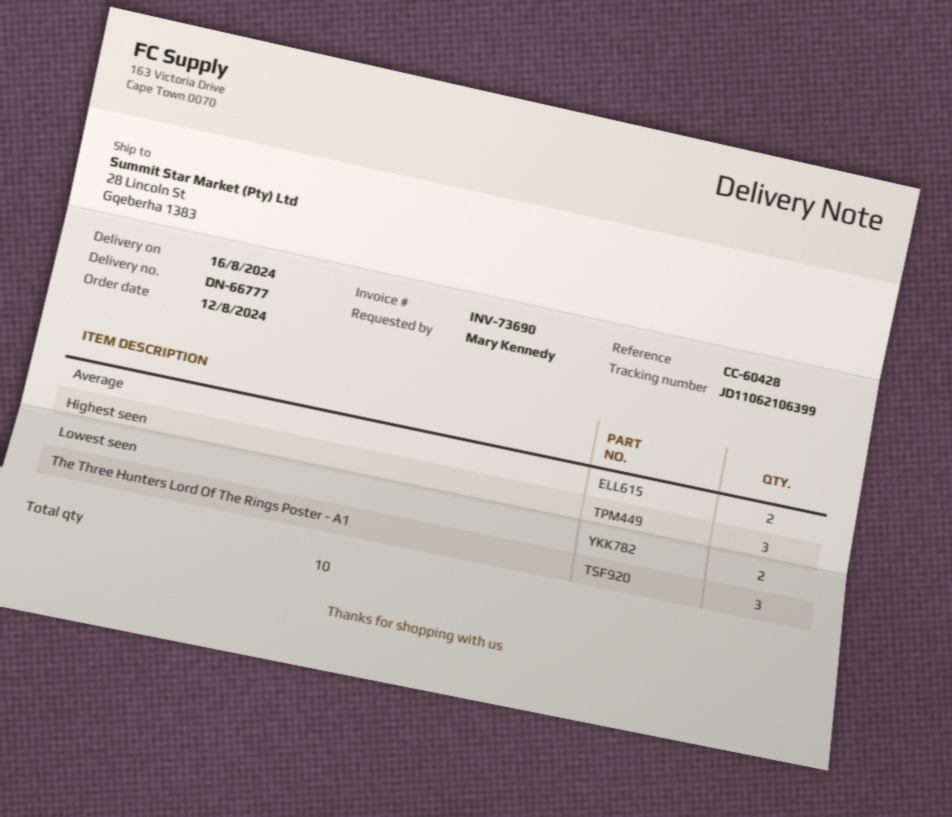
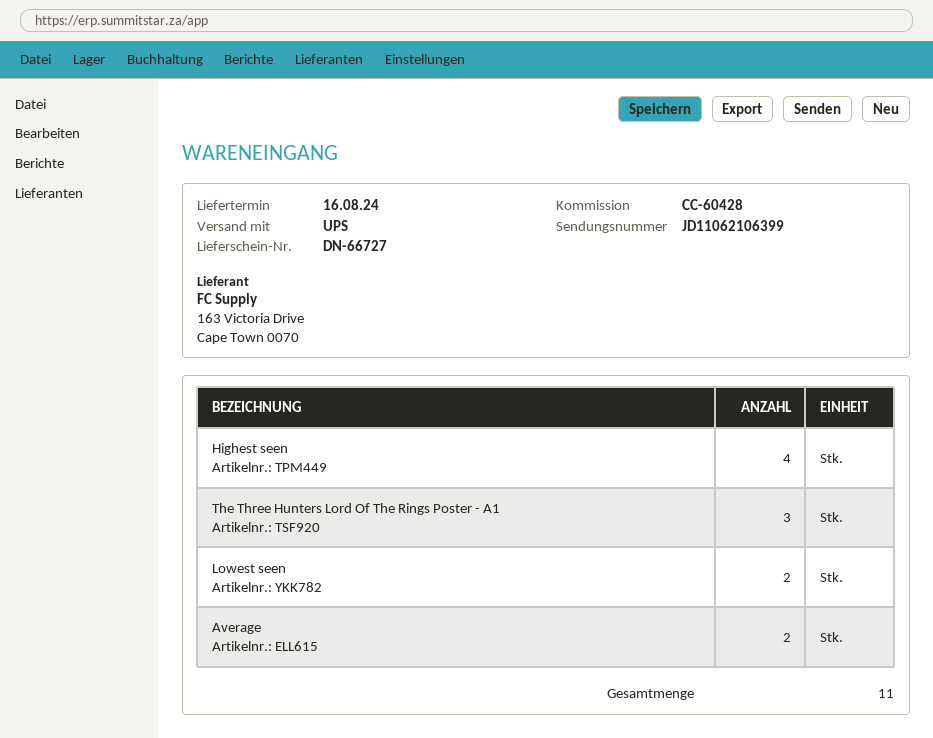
delivery note number: DN-66777 -> DN-66727
Highest seen: 3 -> 4
total quantity: 10 -> 11

